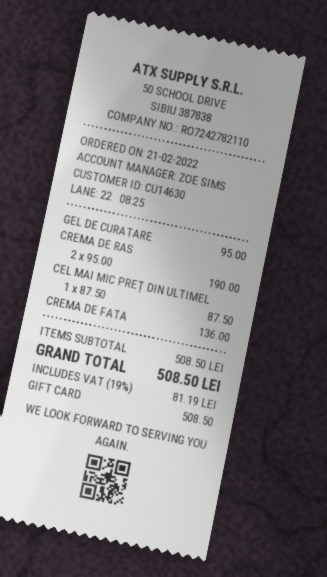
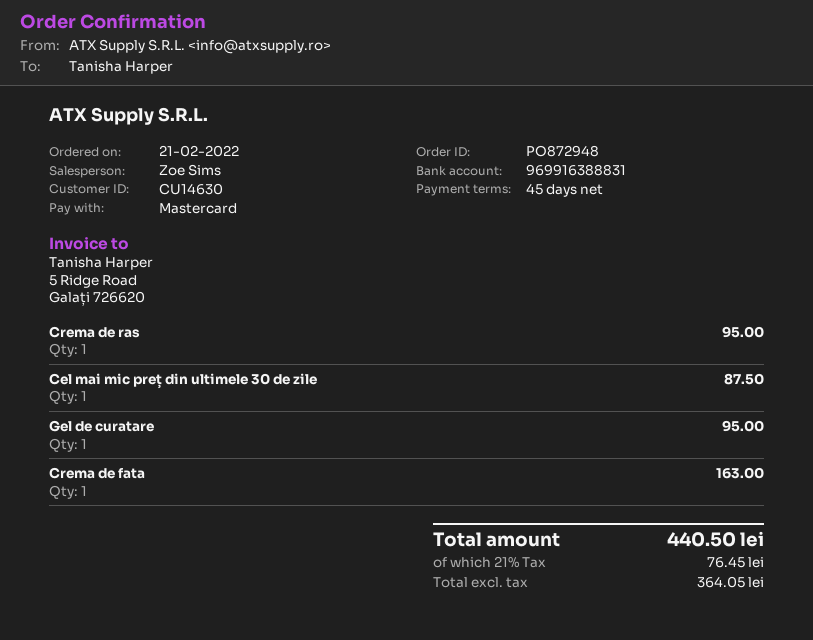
payment method: gift card -> Mastercard
CREMA DE RAS: 2 for 190.00 -> 1 for 95.00
CREMA DE FATA: 1 for 136.00 -> 1 for 163.00
tax: 19% = 81.19 -> 21% = 76.45
total: 508.50 -> 440.50

